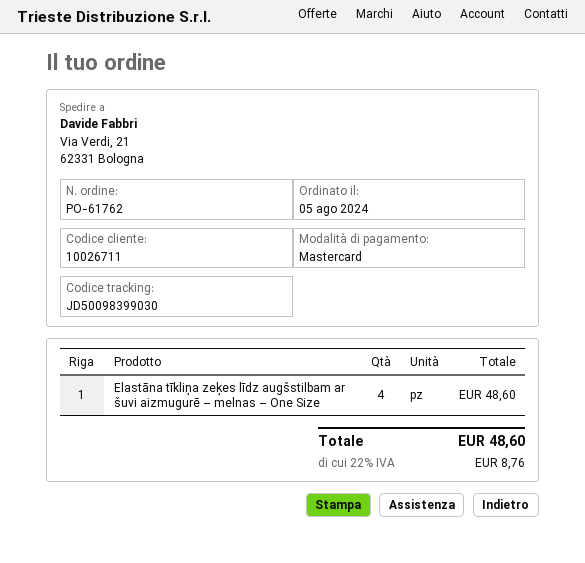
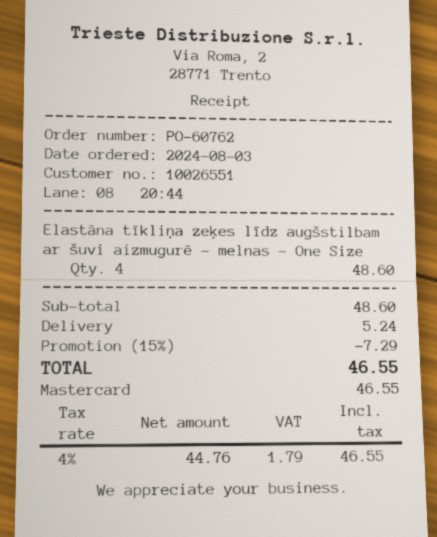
order number: PO-61762 -> PO-60762
order date: 2024-08-05 -> 2024-08-03
customer number: 10026711 -> 10026551
discount: none -> 15% = 7.29
shipping: none -> 5.24
tax: 22% = 8.76 -> 4% = 1.79
total: 48.60 -> 46.55

